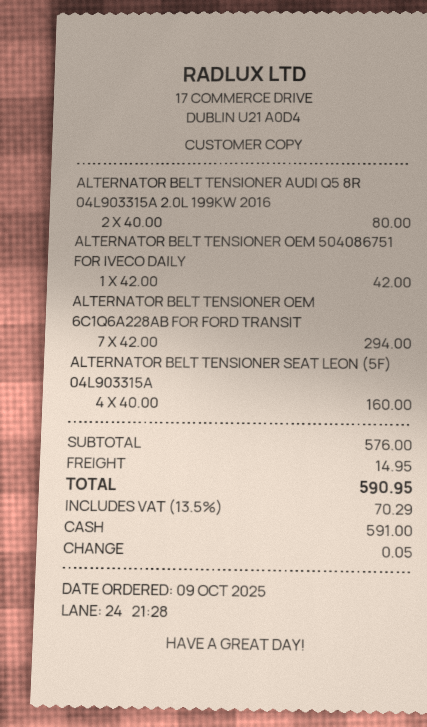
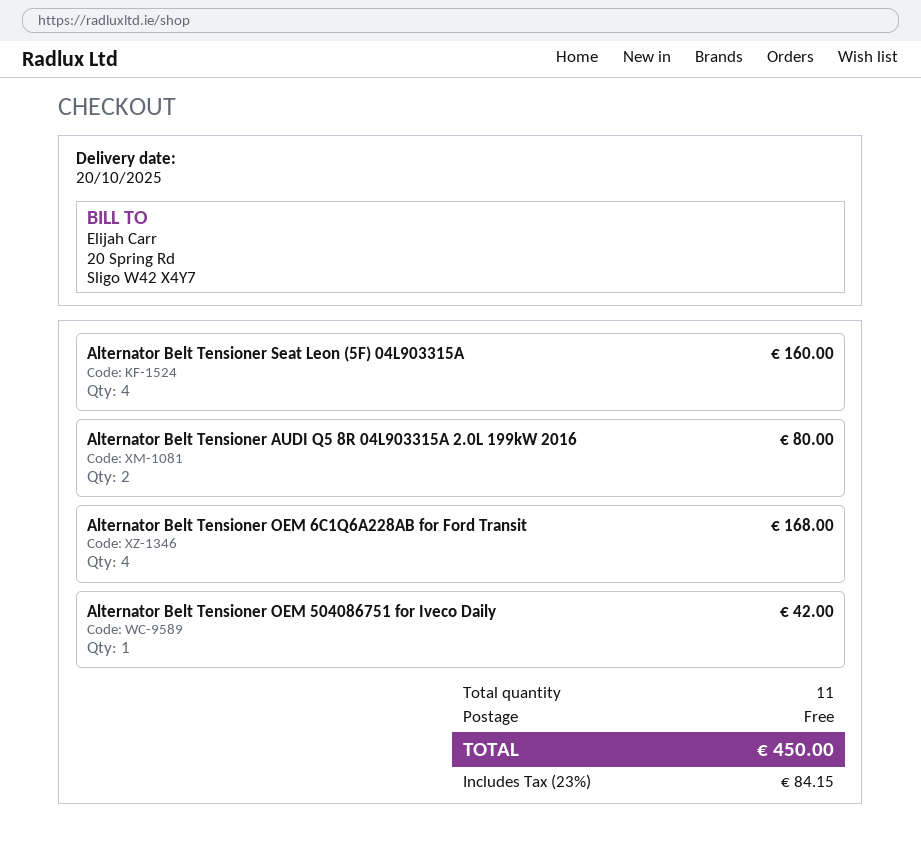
ALTERNATOR BELT TENSIONER OEM 6C1Q6A228AB FOR FORD TRANSIT: 7 for 294.00 -> 4 for 168.00
shipping: 14.95 -> 0.00
tax: 13.5% = 70.29 -> 23% = 84.15
total: 590.95 -> 450.00

